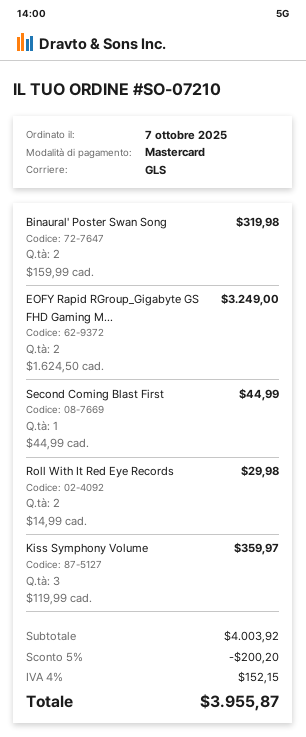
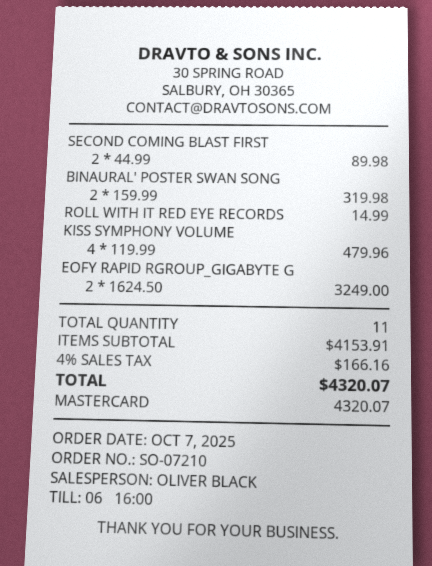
Second Coming Blast First: 1 x 44.99 = 44.99 -> 2 x 44.99 = 89.98
Roll With It Red Eye Records: 2 x 14.99 = 29.98 -> 1 x 14.99 = 14.99
Kiss Symphony Volume: 3 x 119.99 = 359.97 -> 4 x 119.99 = 479.96
subtotal: 4003.92 -> 4153.91
discount: 5% = 200.20 -> none
tax: 4% = 152.15 -> 4% = 166.16
total: 3955.87 -> 4320.07

